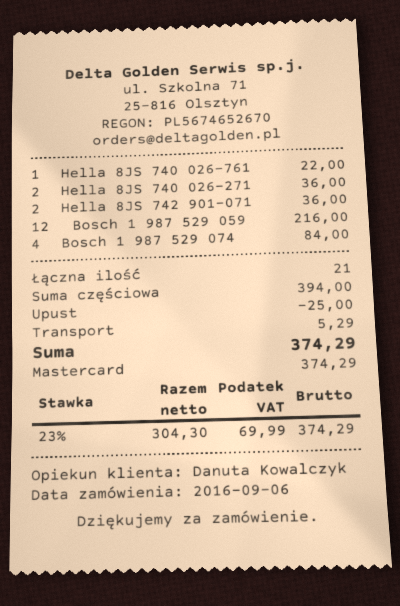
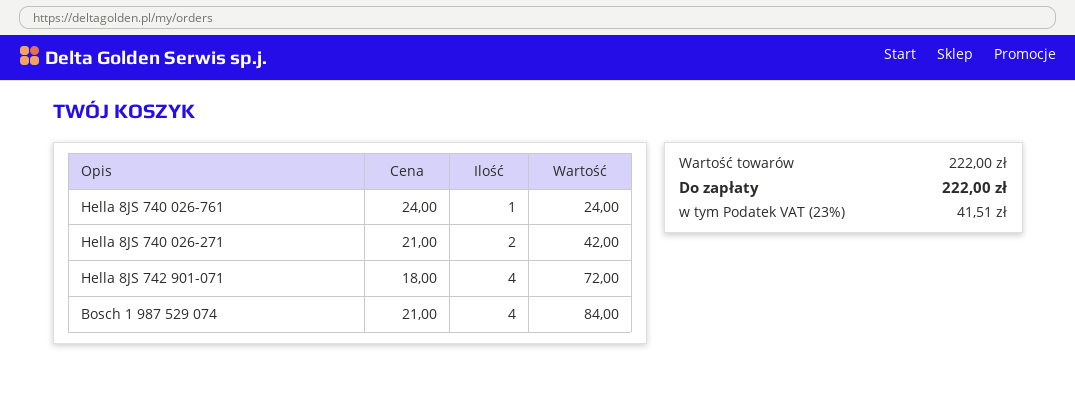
Hella 8JS 740 026-761: 1 for 22.00 -> 1 for 24.00
Hella 8JS 740 026-271: 2 for 36.00 -> 2 for 42.00
Hella 8JS 742 901-071: 2 for 36.00 -> 4 for 72.00
Bosch 1 987 529 059: 12 for 216.00 -> none
subtotal: 394.00 -> 222.00
discount: 25.00 -> none
shipping: 5.29 -> none
tax: 23% = 69.99 -> 23% = 41.51
total: 374.29 -> 222.00

